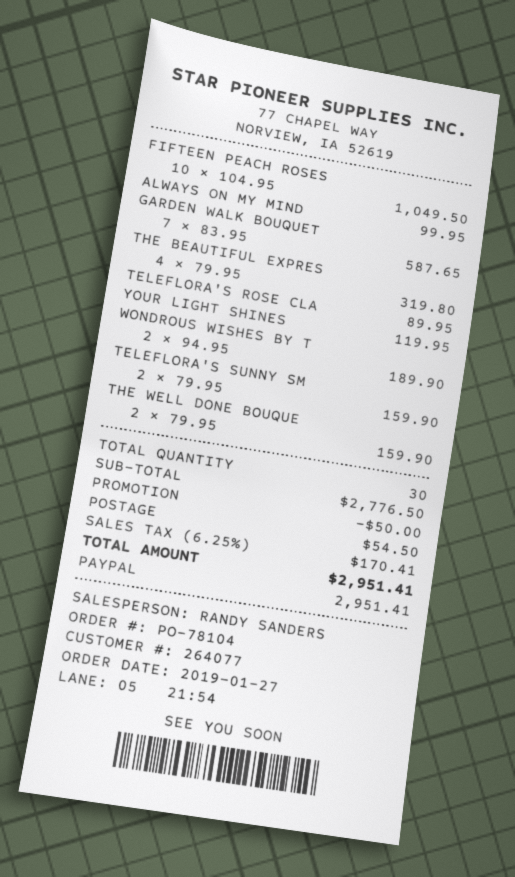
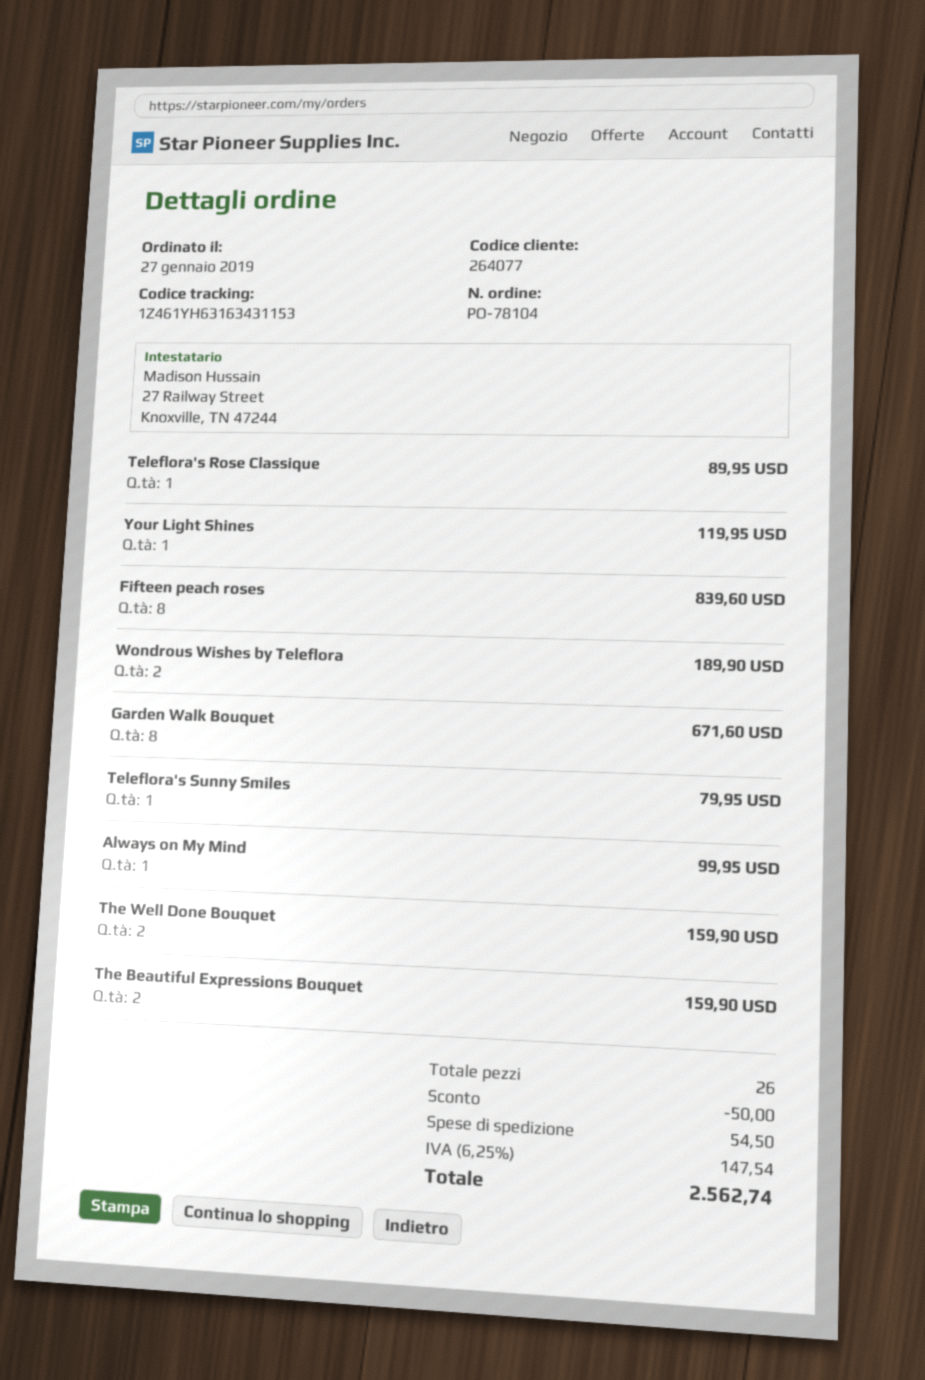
FIFTEEN PEACH ROSES: 10 for 1049.50 -> 8 for 839.60
GARDEN WALK BOUQUET: 7 for 587.65 -> 8 for 671.60
THE BEAUTIFUL EXPRES: 4 for 319.80 -> 2 for 159.90
TELEFLORA'S SUNNY SM: 2 for 159.90 -> 1 for 79.95
total quantity: 30 -> 26
tax: 6.25% = 170.41 -> 6.25% = 147.54
total: 2951.41 -> 2562.74

